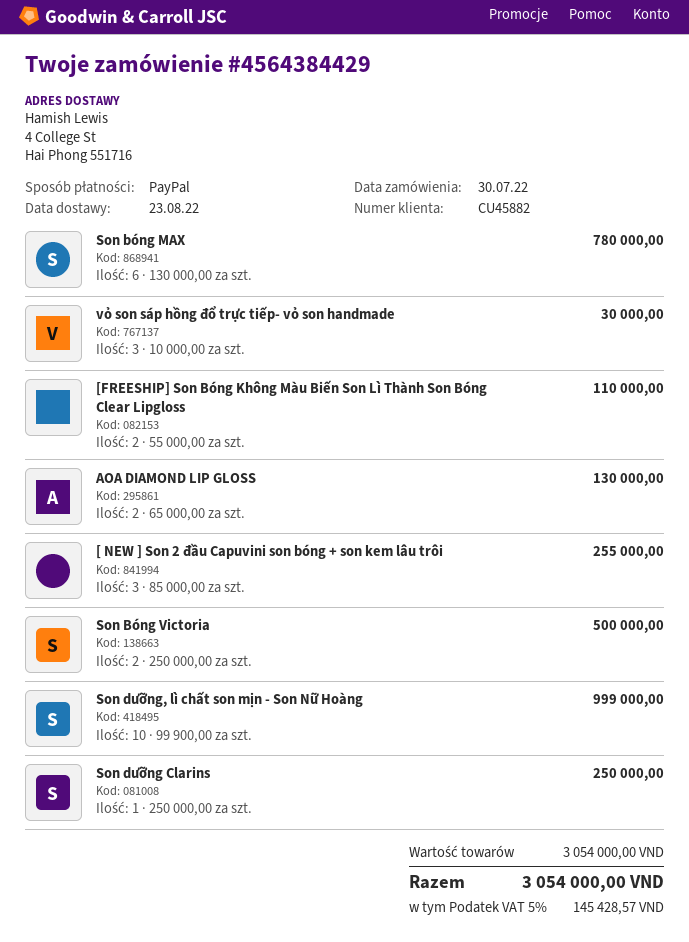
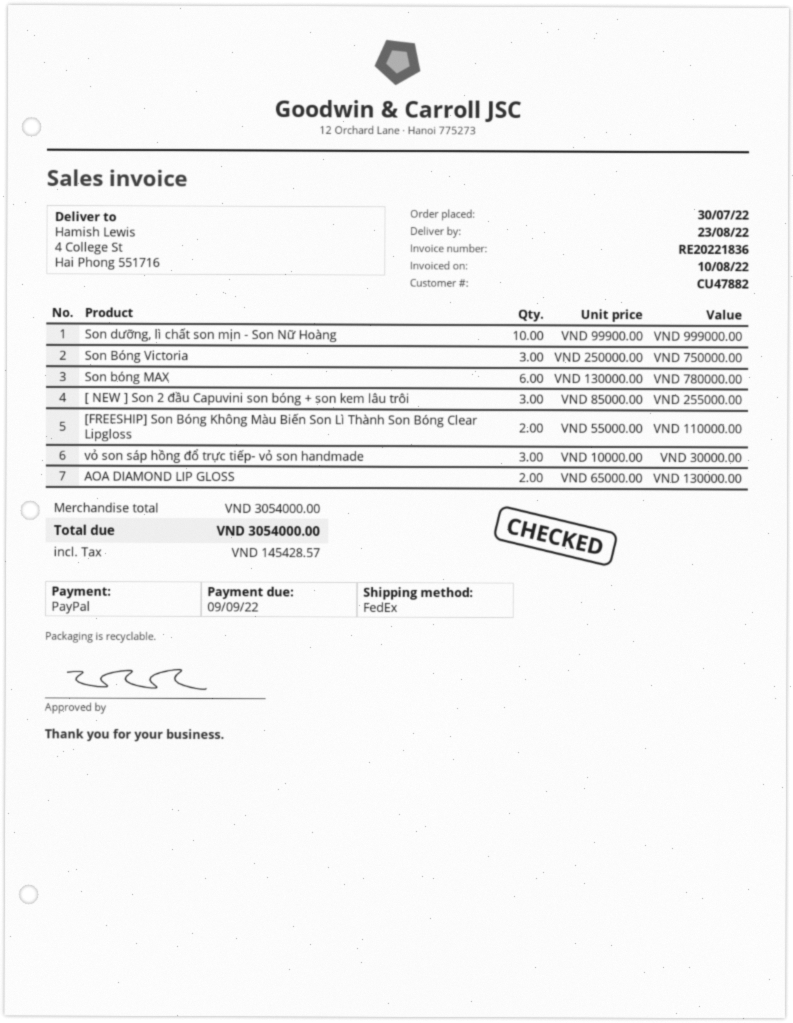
customer number: CU45882 -> CU47882
Son Bóng Victoria: 2 x 250000.00 = 500000.00 -> 3 x 250000.00 = 750000.00
Son dưỡng Clarins: 1 x 250000.00 = 250000.00 -> none

